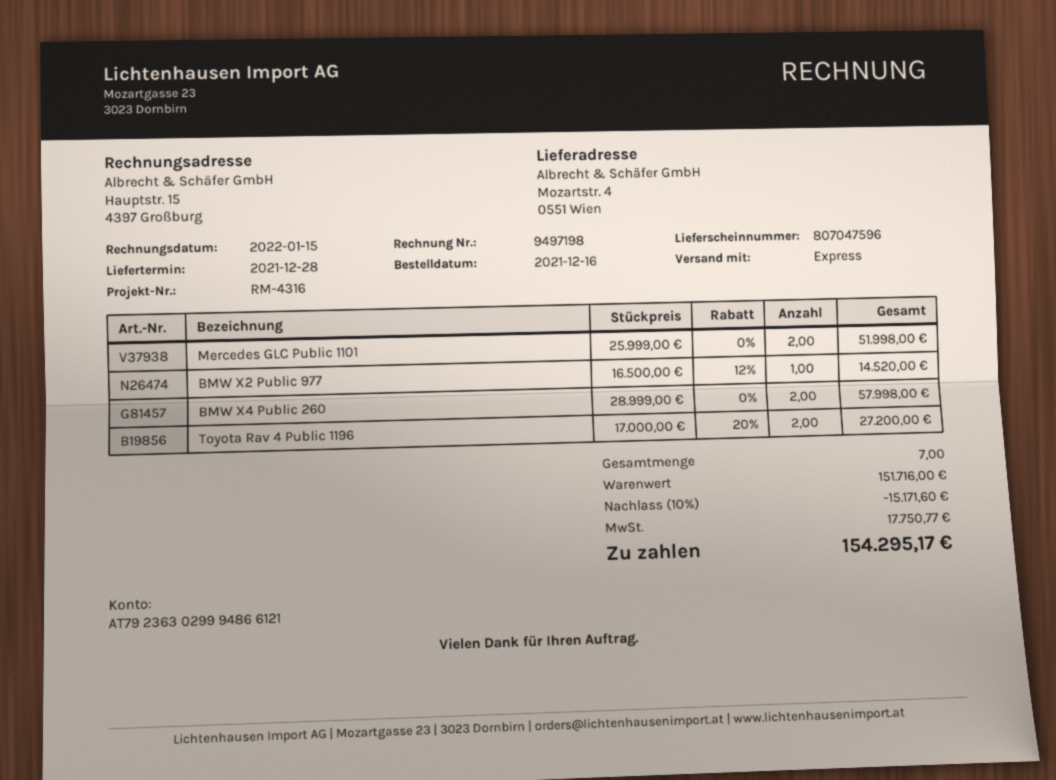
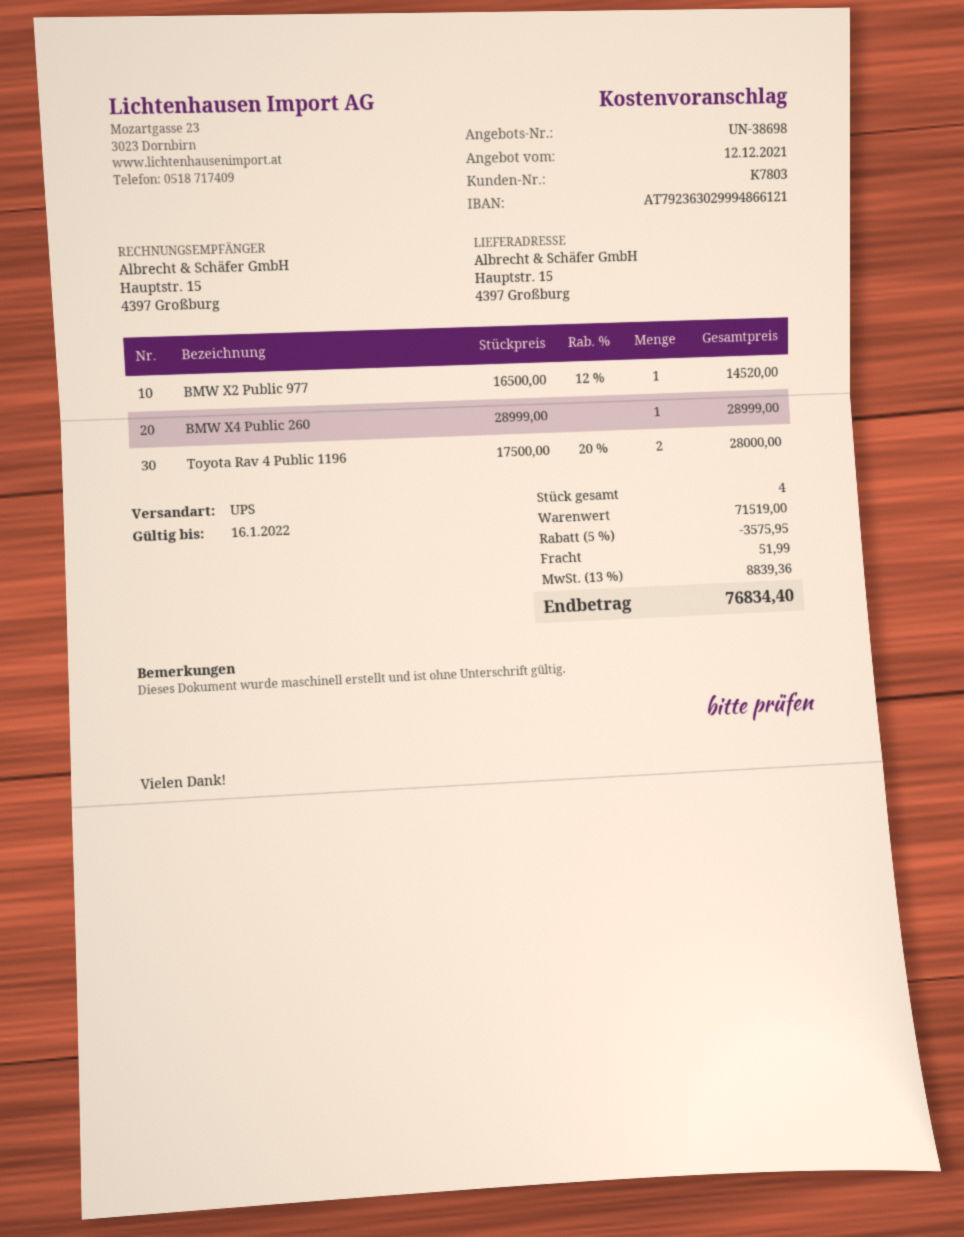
shipping method: express -> UPS
ship to: Mozartstr. 4, 0551 Wien -> Hauptstr. 15, 4397 Großburg
Mercedes GLC Public 1101: 2 x 25999.00 = 51998.00 -> none
BMW X4 Public 260: 2 x 28999.00 = 57998.00 -> 1 x 28999.00 = 28999.00
Toyota Rav 4 Public 1196: 2 x 17000.00 - 20% = 27200.00 -> 2 x 17500.00 - 20% = 28000.00
total quantity: 7 -> 4
subtotal: 151716.00 -> 71519.00
discount: 10% = 15171.60 -> 5% = 3575.95
shipping: none -> 51.99
tax: 17750.77 -> 8839.36
total: 154295.17 -> 76834.40

